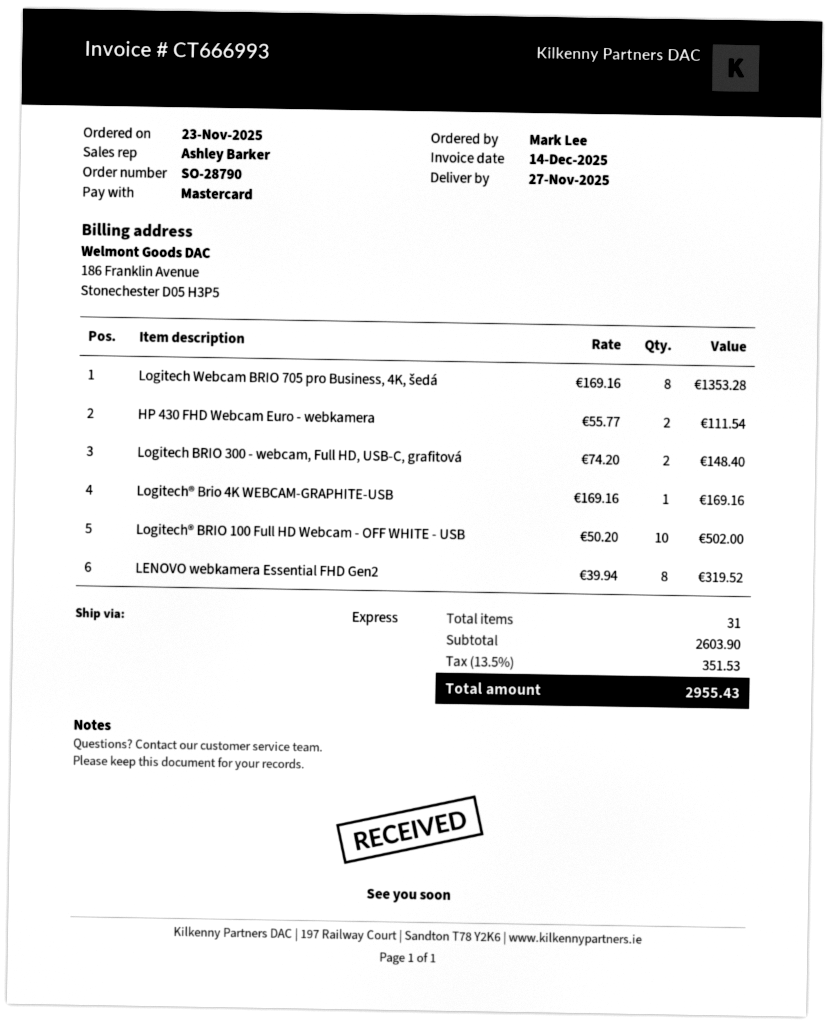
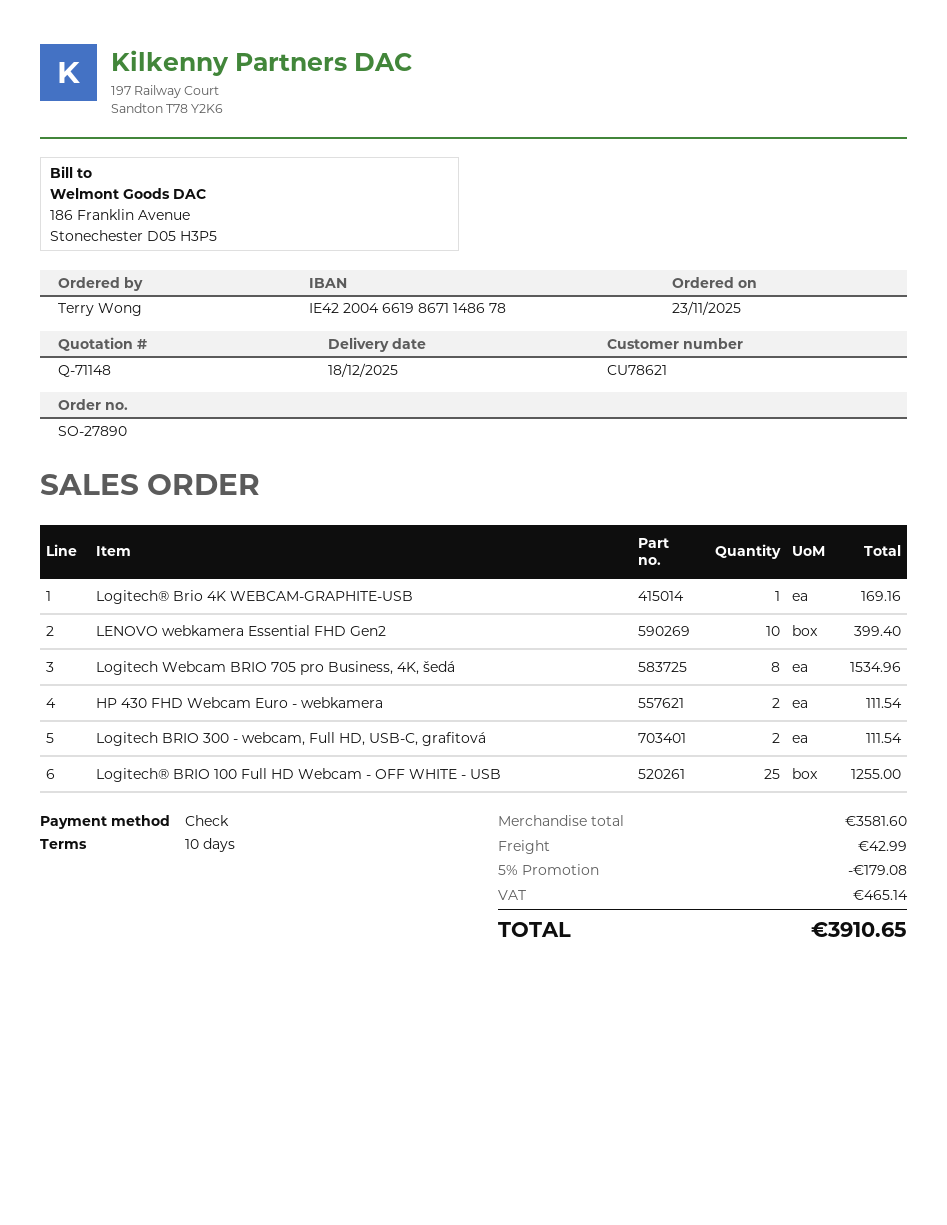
order number: SO-28790 -> SO-27890
delivery date: 2025-11-27 -> 2025-12-18
ordered by: Mark Lee -> Terry Wong
payment method: Mastercard -> cheque
Logitech Webcam BRIO 705 pro Business, 4K, šedá: 8 for 1353.28 -> 8 for 1534.96
Logitech BRIO 300 - webcam, Full HD, USB-C, grafitová: 2 for 148.40 -> 2 for 111.54
Logitech® BRIO 100 Full HD Webcam - OFF WHITE - USB: 10 for 502.00 -> 25 for 1255.00
LENOVO webkamera Essential FHD Gen2: 8 for 319.52 -> 10 for 399.40
subtotal: 2603.90 -> 3581.60
discount: none -> 5% = 179.08
shipping: none -> 42.99
tax: 351.53 -> 465.14
total: 2955.43 -> 3910.65

